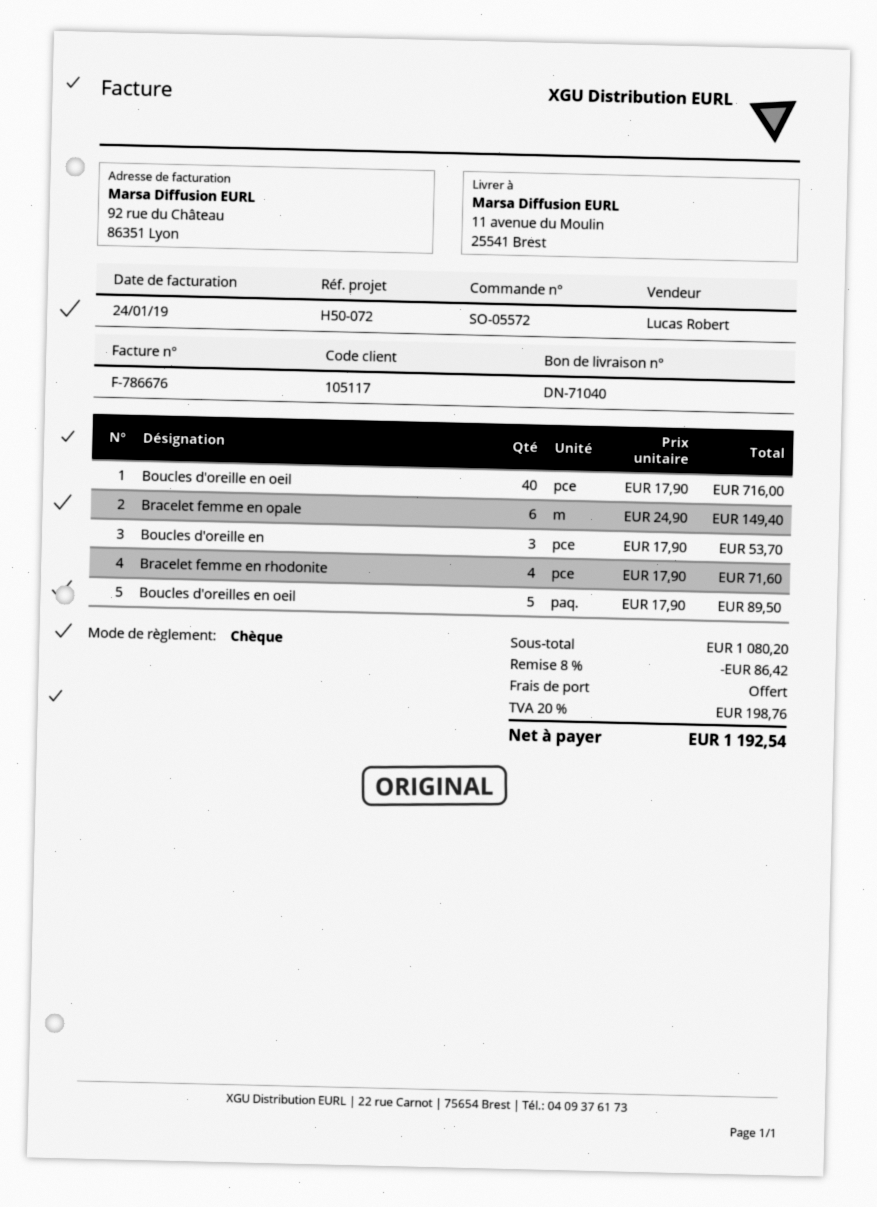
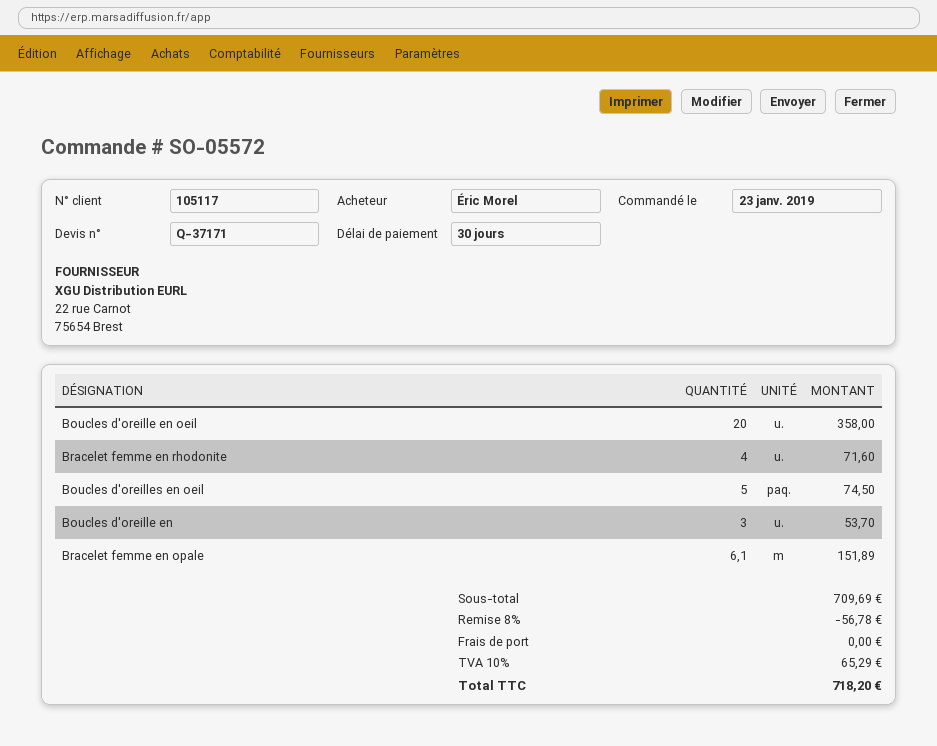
Boucles d'oreille en oeil: 40 for 716.00 -> 20 for 358.00
Bracelet femme en opale: 6 for 149.40 -> 6.1 for 151.89
Boucles d'oreilles en oeil: 5 for 89.50 -> 5 for 74.50
subtotal: 1080.20 -> 709.69
discount: 8% = 86.42 -> 8% = 56.78
tax: 20% = 198.76 -> 10% = 65.29
total: 1192.54 -> 718.20

